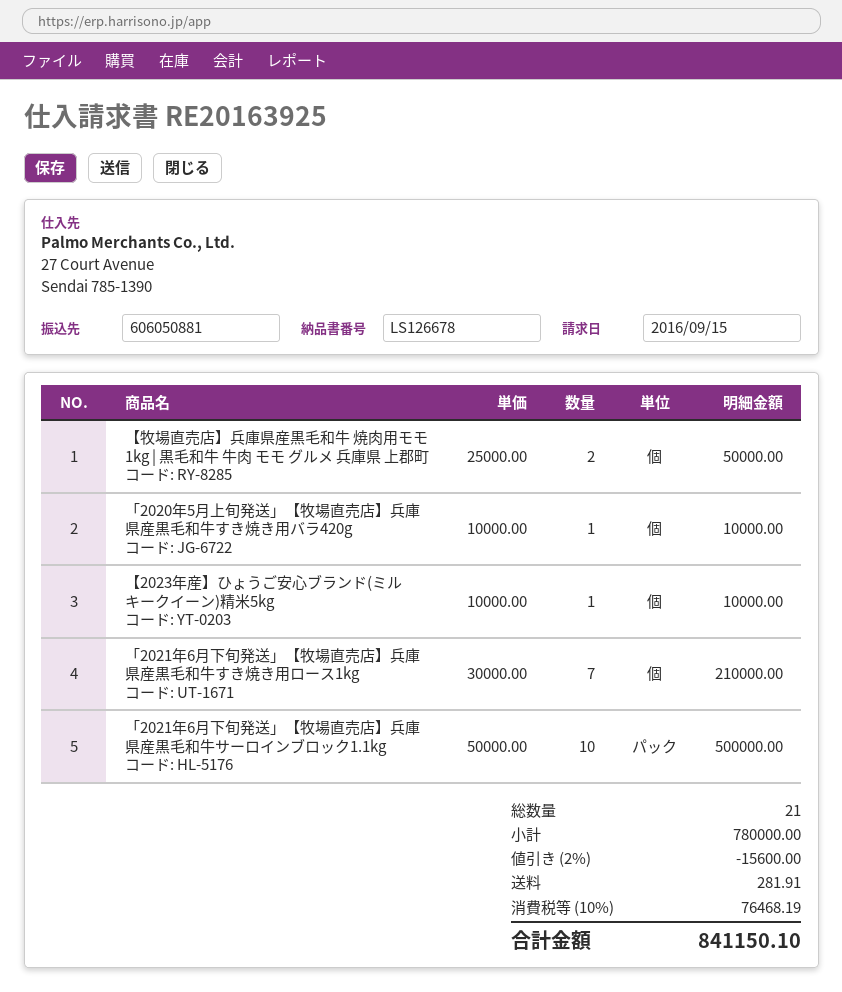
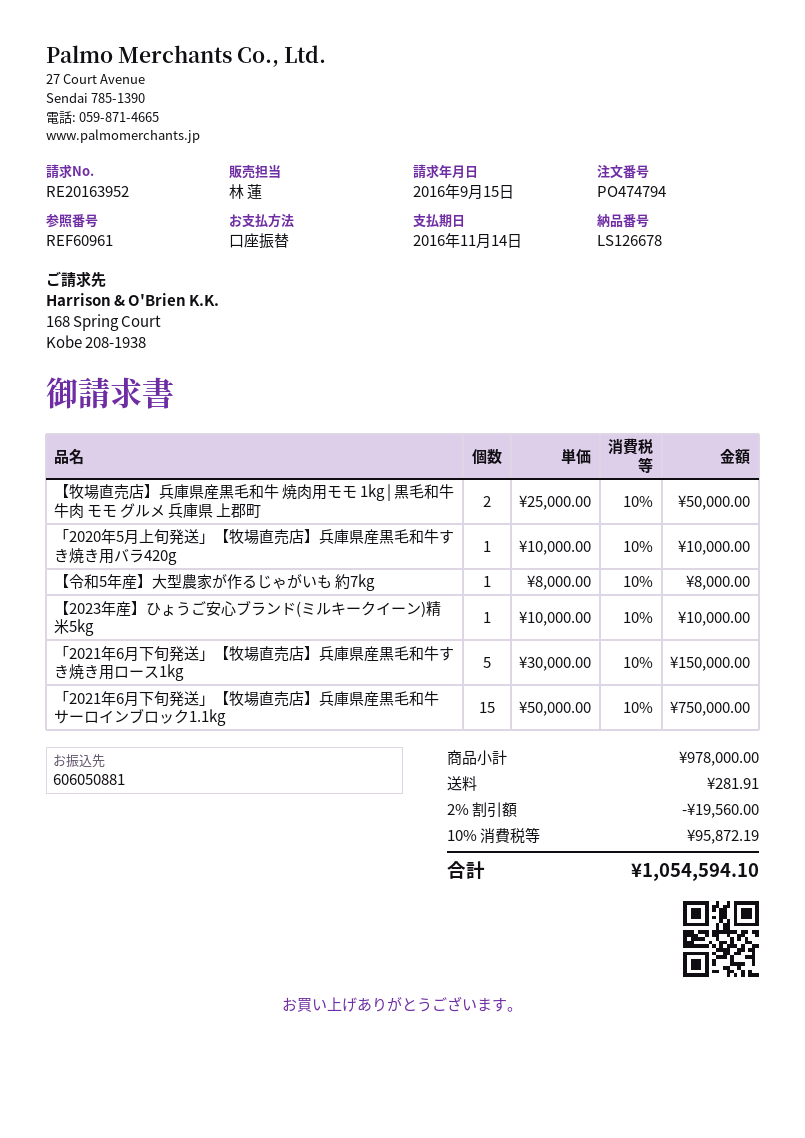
invoice number: RE20163925 -> RE20163952
「2021年6月下旬発送」【牧場直売店】兵庫県産黒毛和牛すき焼き用ロース1kg: 7 x 30000.00 = 210000.00 -> 5 x 30000.00 = 150000.00
「2021年6月下旬発送」【牧場直売店】兵庫県産黒毛和牛サーロインブロック1.1kg: 10 x 50000.00 = 500000.00 -> 15 x 50000.00 = 750000.00
【令和5年産】大型農家が作るじゃがいも 約7kg: none -> 1 x 8000.00 = 8000.00
subtotal: 780000.00 -> 978000.00
discount: 2% = 15600.00 -> 2% = 19560.00
tax: 10% = 76468.19 -> 10% = 95872.19
total: 841150.10 -> 1054594.10

